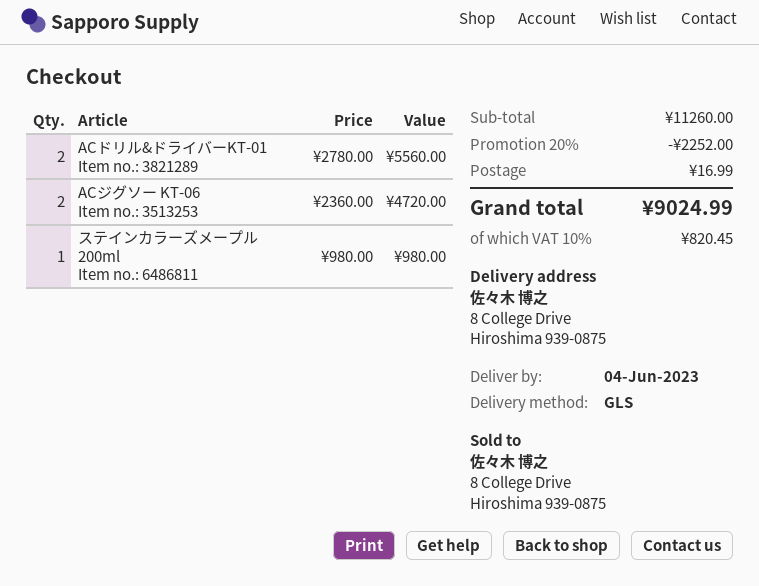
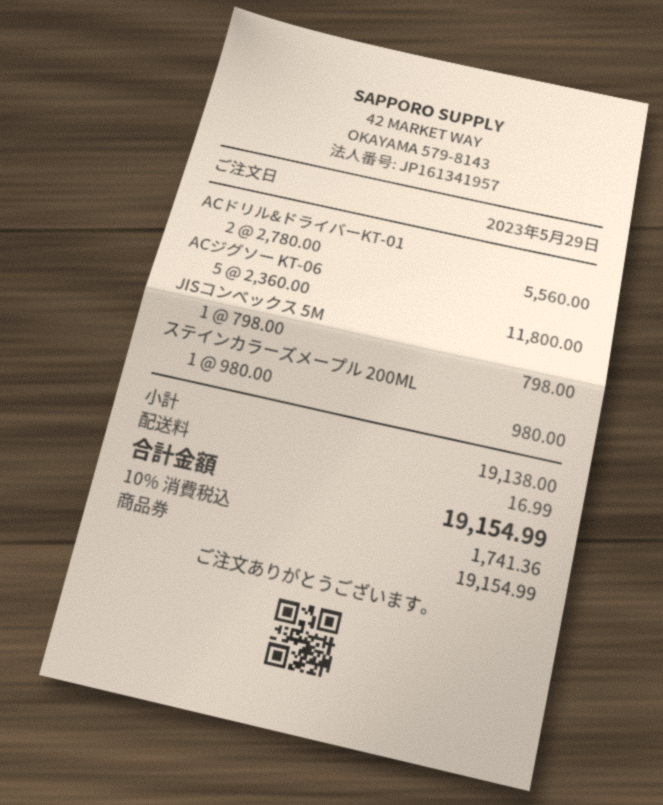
ACジグソー KT-06: 2 x 2360.00 = 4720.00 -> 5 x 2360.00 = 11800.00
JISコンベックス 5M: none -> 1 x 798.00 = 798.00
subtotal: 11260.00 -> 19138.00
discount: 20% = 2252.00 -> none
tax: 10% = 820.45 -> 10% = 1741.36
total: 9024.99 -> 19154.99

